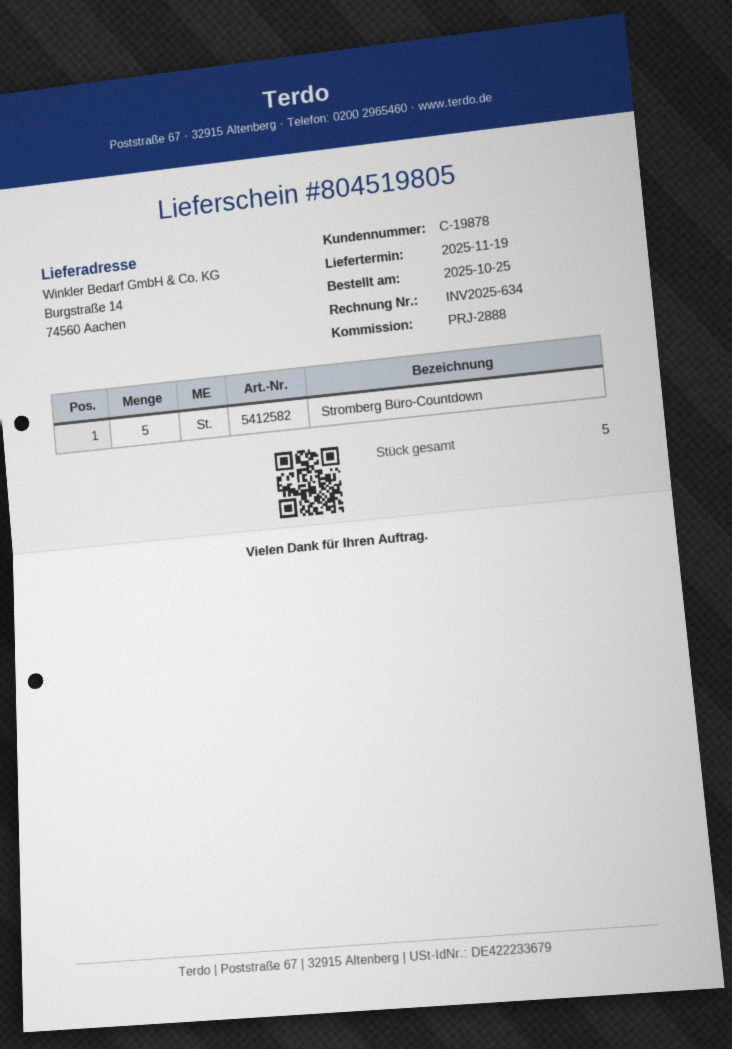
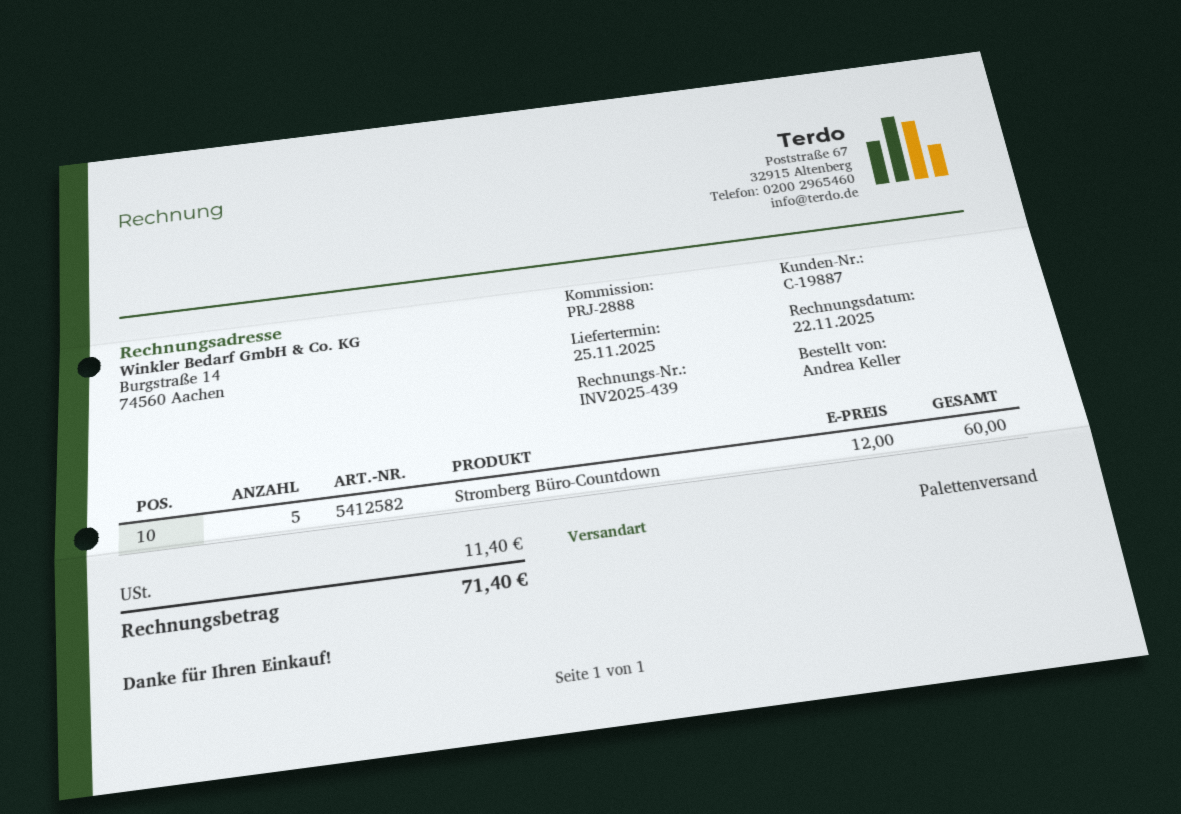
delivery date: 2025-11-19 -> 2025-11-25
invoice number: INV2025-634 -> INV2025-439
customer number: C-19878 -> C-19887

